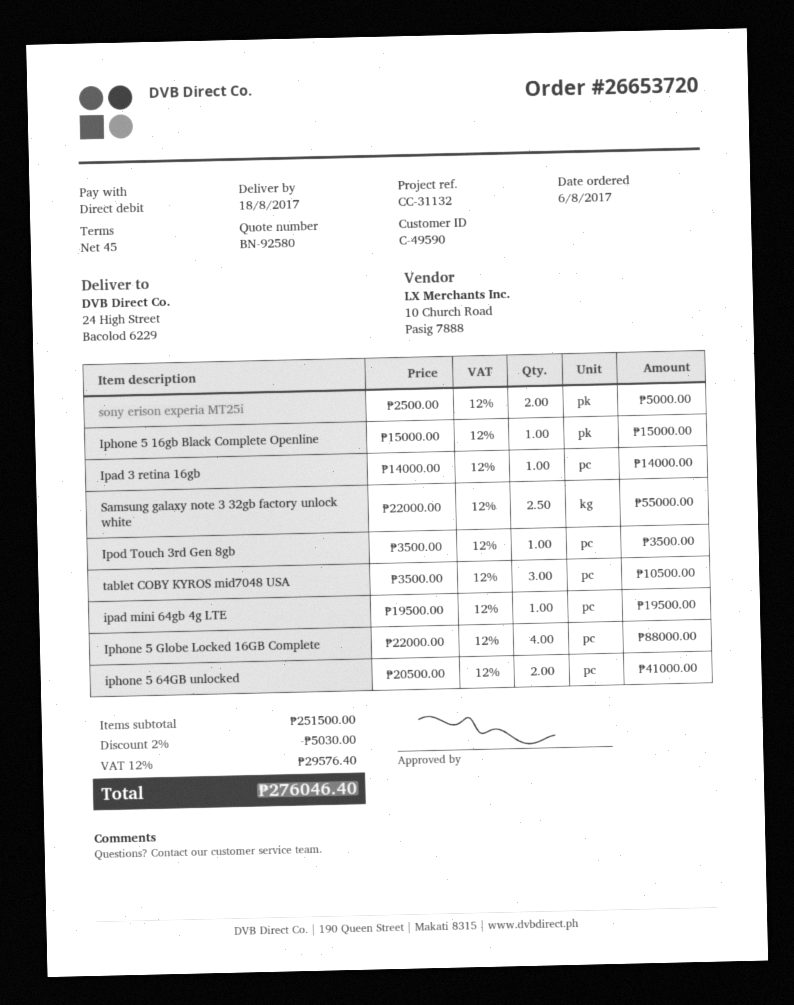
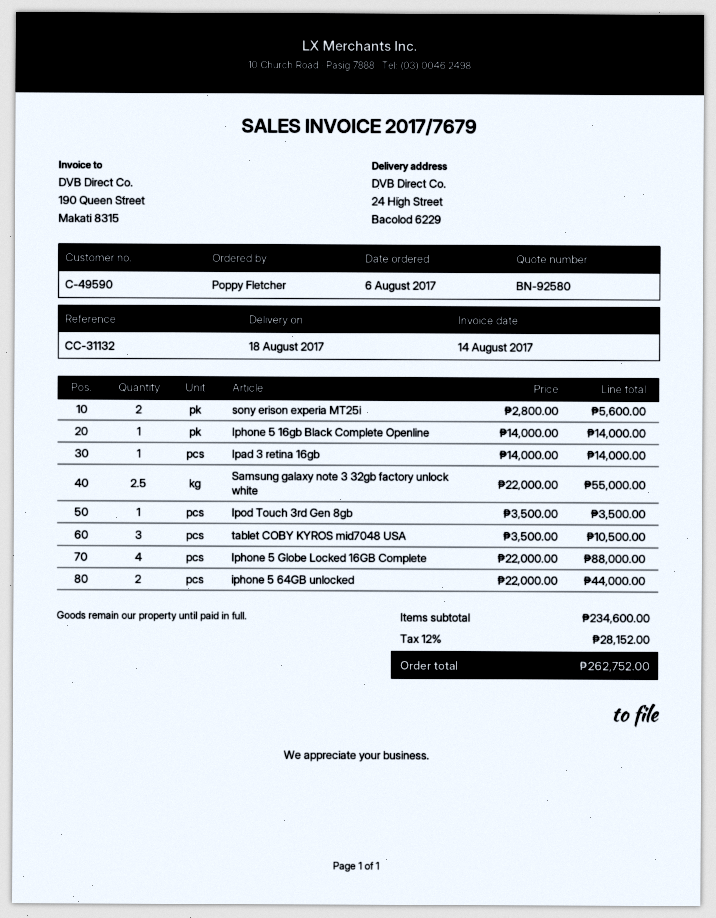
sony erison experia MT25i: 2 x 2500.00 = 5000.00 -> 2 x 2800.00 = 5600.00
Iphone 5 16gb Black Complete Openline: 1 x 15000.00 = 15000.00 -> 1 x 14000.00 = 14000.00
ipad mini 64gb 4g LTE: 1 x 19500.00 = 19500.00 -> none
iphone 5 64GB unlocked: 2 x 20500.00 = 41000.00 -> 2 x 22000.00 = 44000.00
subtotal: 251500.00 -> 234600.00
discount: 2% = 5030.00 -> none
tax: 12% = 29576.40 -> 12% = 28152.00
total: 276046.40 -> 262752.00

